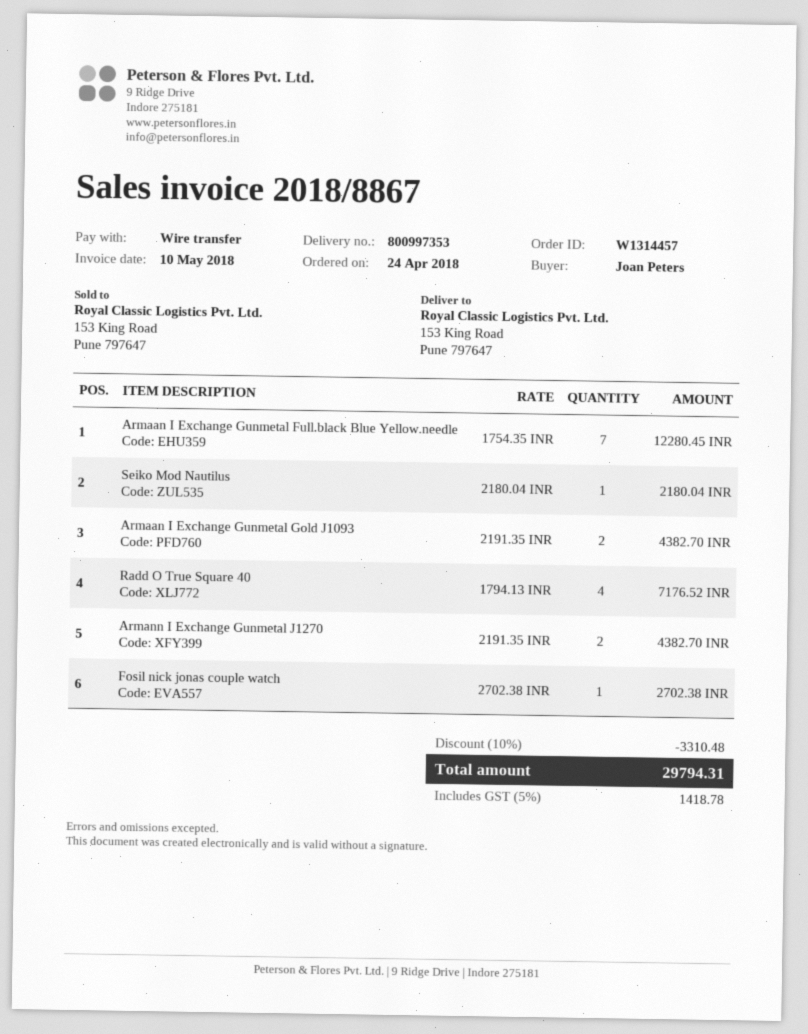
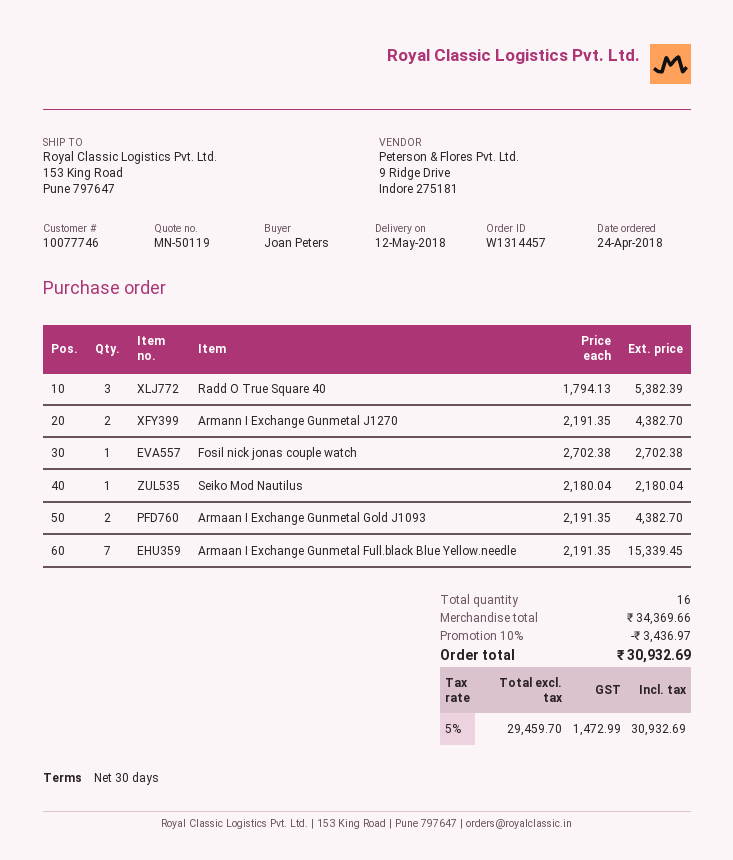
Armaan I Exchange Gunmetal Full.black Blue Yellow.needle: 7 x 1754.35 = 12280.45 -> 7 x 2191.35 = 15339.45
Radd O True Square 40: 4 x 1794.13 = 7176.52 -> 3 x 1794.13 = 5382.39
discount: 10% = 3310.48 -> 10% = 3436.97
tax: 5% = 1418.78 -> 5% = 1472.99
total: 29794.31 -> 30932.69

